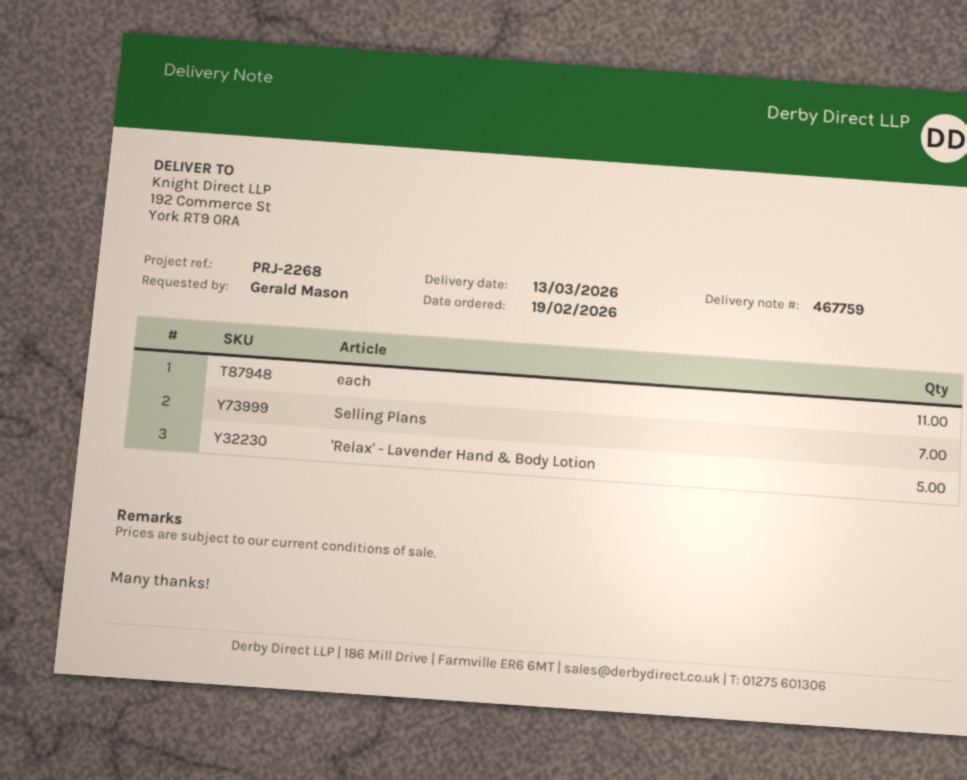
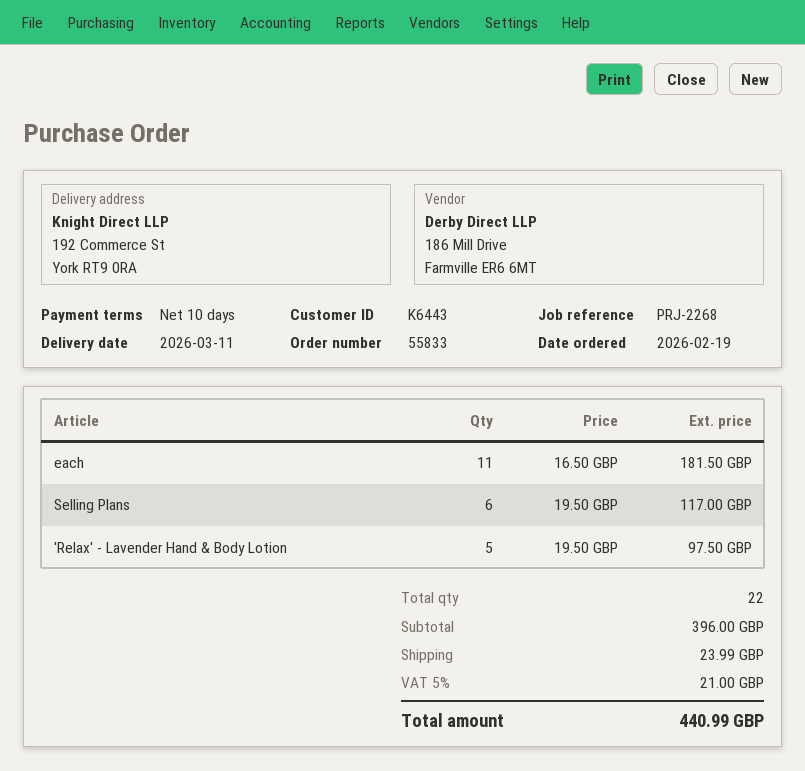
delivery date: 2026-03-13 -> 2026-03-11
Selling Plans: 7 -> 6

